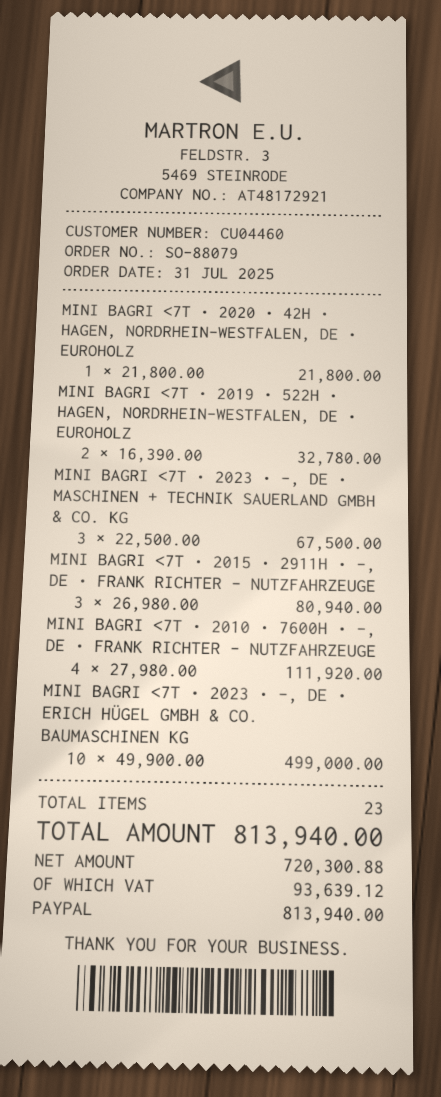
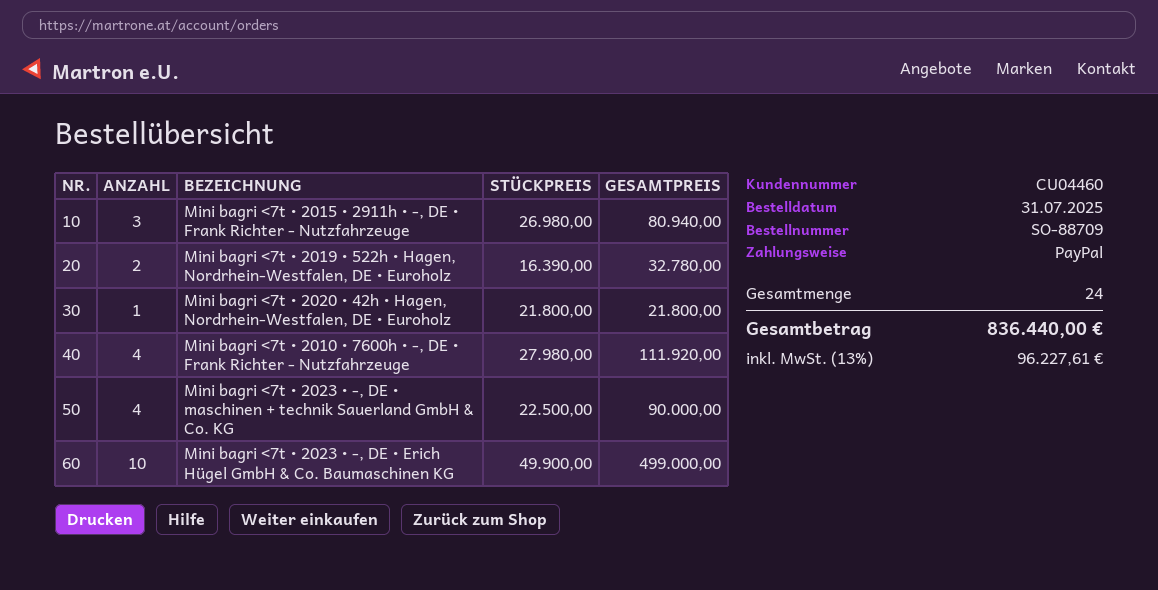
order number: SO-88079 -> SO-88709
MINI BAGRI <7T • 2023 • -, DE • MASCHINEN + TECHNIK SAUERLAND GMBH & CO. KG: 3 x 22500.00 = 67500.00 -> 4 x 22500.00 = 90000.00
total quantity: 23 -> 24
tax: 93639.12 -> 96227.61
total: 813940.00 -> 836440.00

